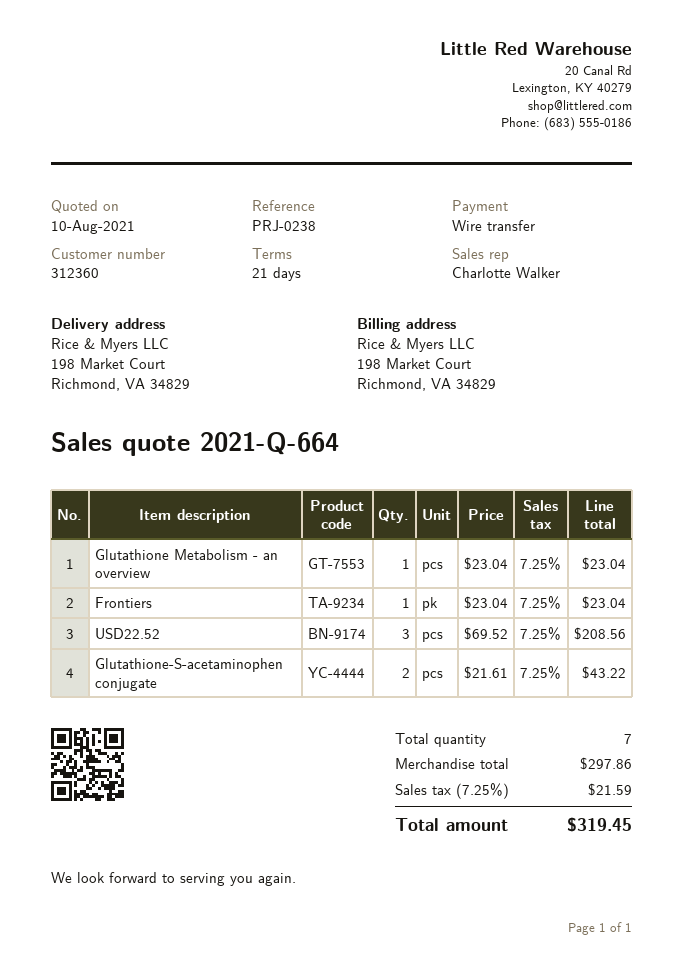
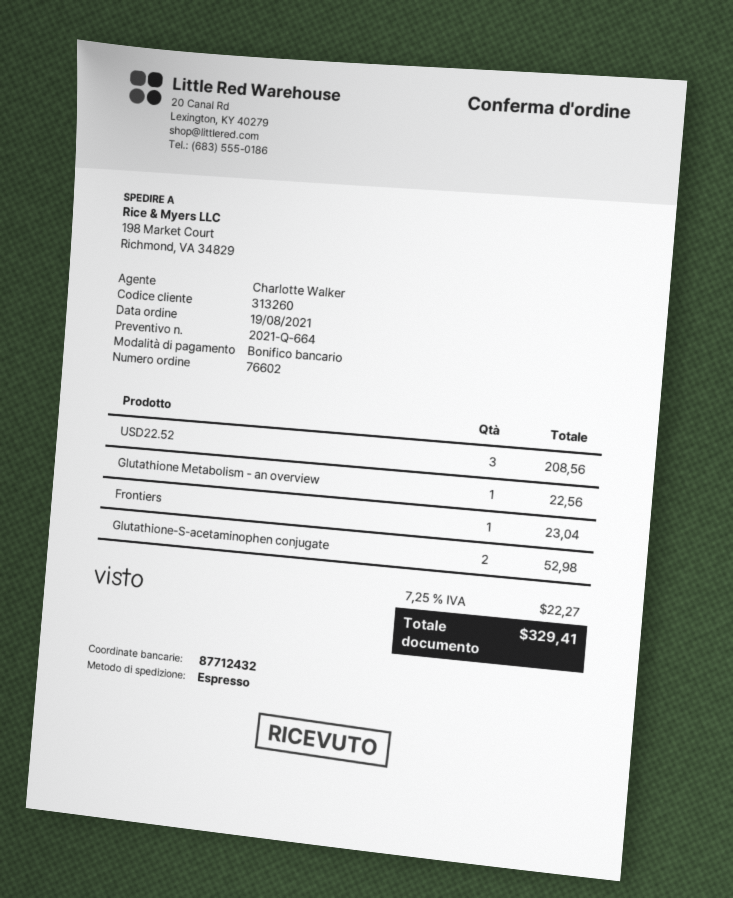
customer number: 312360 -> 313260
Glutathione Metabolism - an overview: 1 for 23.04 -> 1 for 22.56
Glutathione-S-acetaminophen conjugate: 2 for 43.22 -> 2 for 52.98
tax: 7.25% = 21.59 -> 7.25% = 22.27
total: 319.45 -> 329.41

